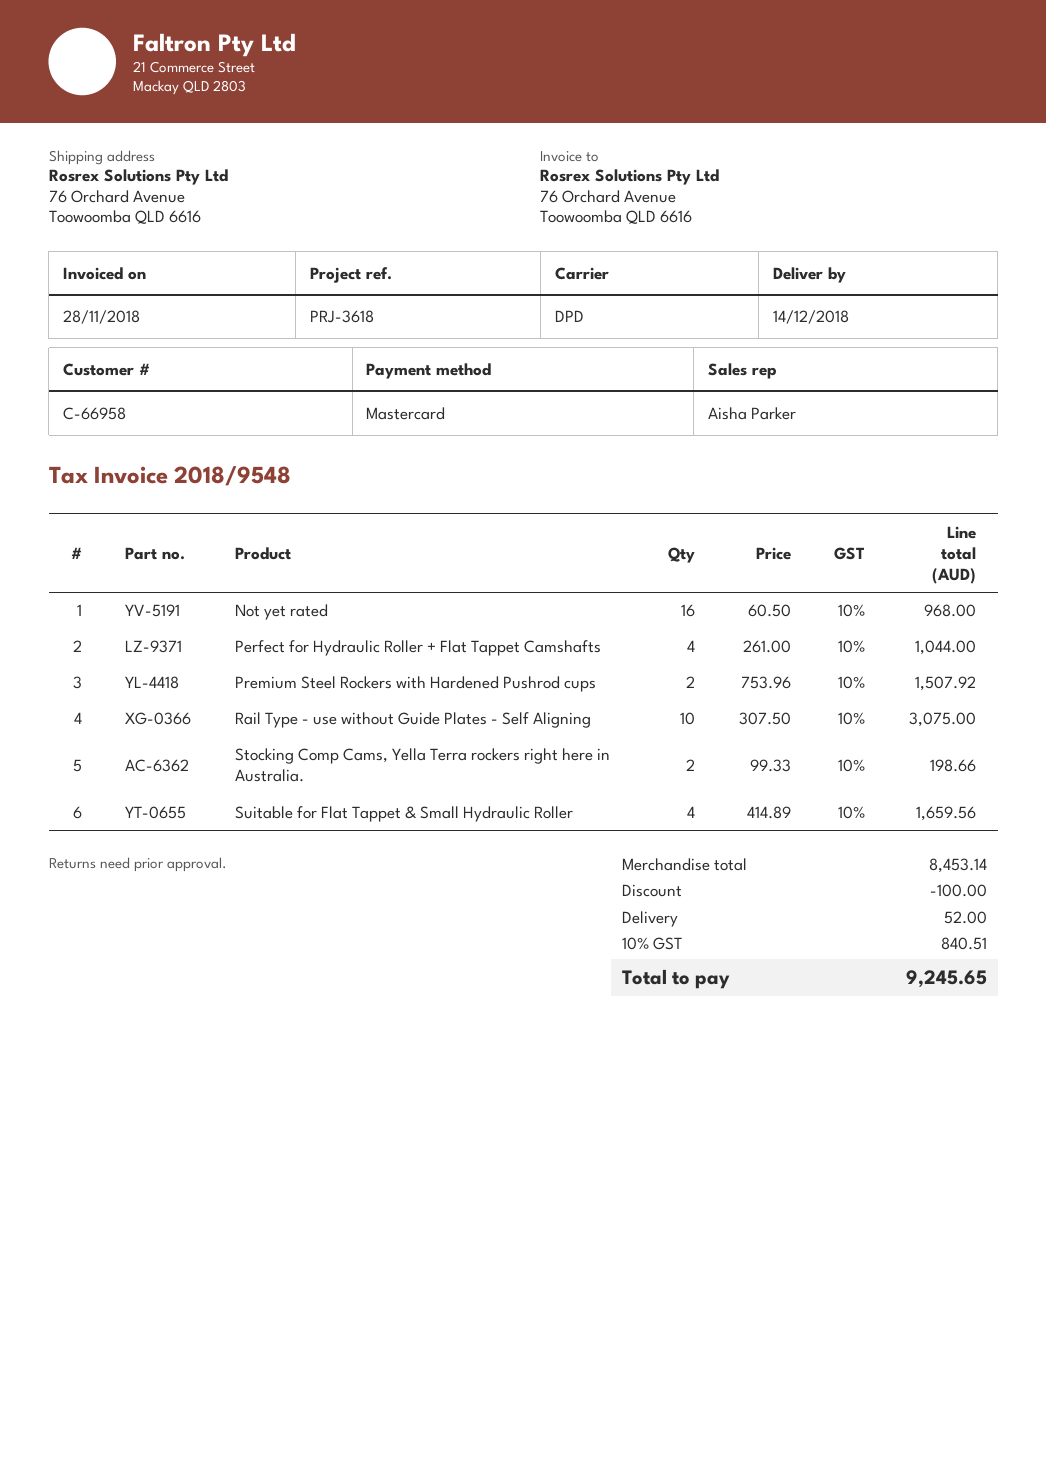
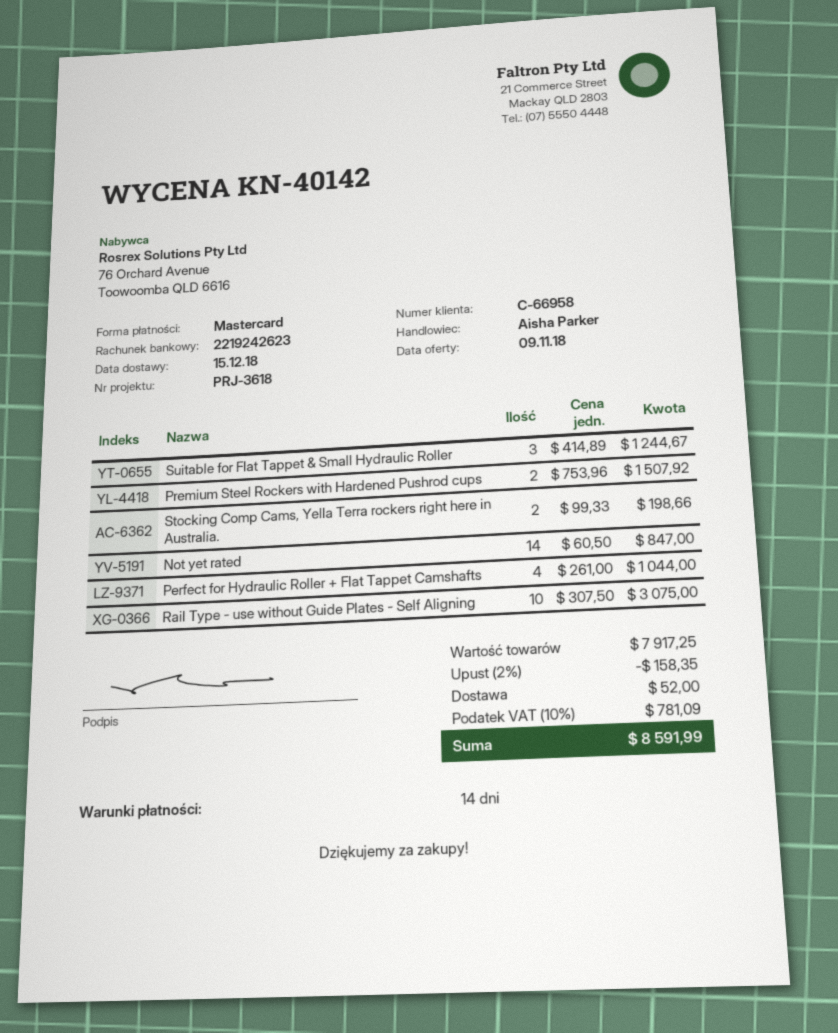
delivery date: 2018-12-14 -> 2018-12-15
Not yet rated: 16 x 60.50 = 968.00 -> 14 x 60.50 = 847.00
Suitable for Flat Tappet & Small Hydraulic Roller: 4 x 414.89 = 1659.56 -> 3 x 414.89 = 1244.67
subtotal: 8453.14 -> 7917.25
discount: 100.00 -> 158.35
tax: 10% = 840.51 -> 10% = 781.09
total: 9245.65 -> 8591.99

